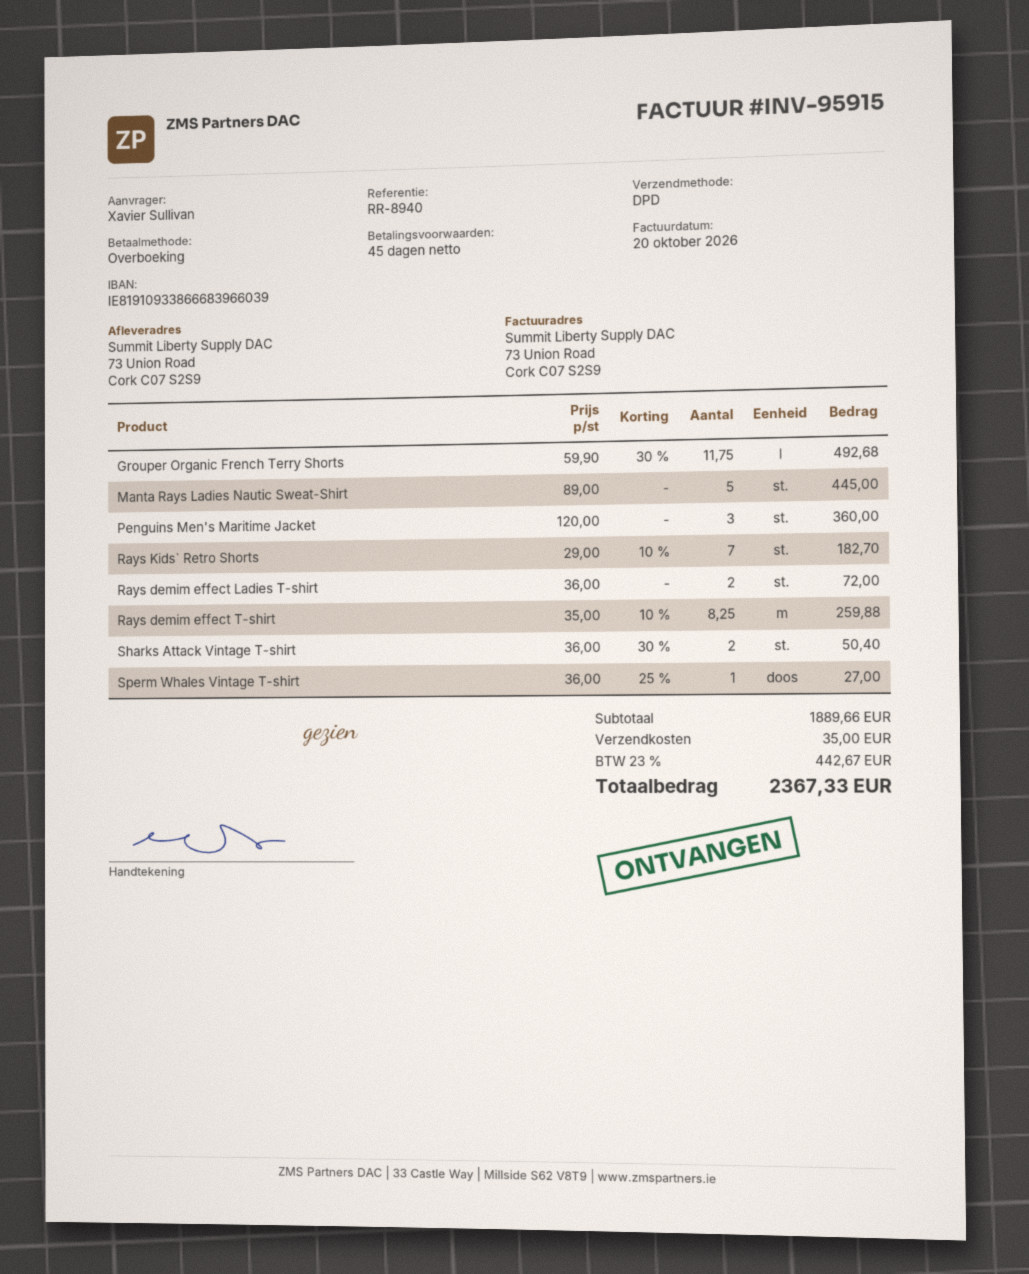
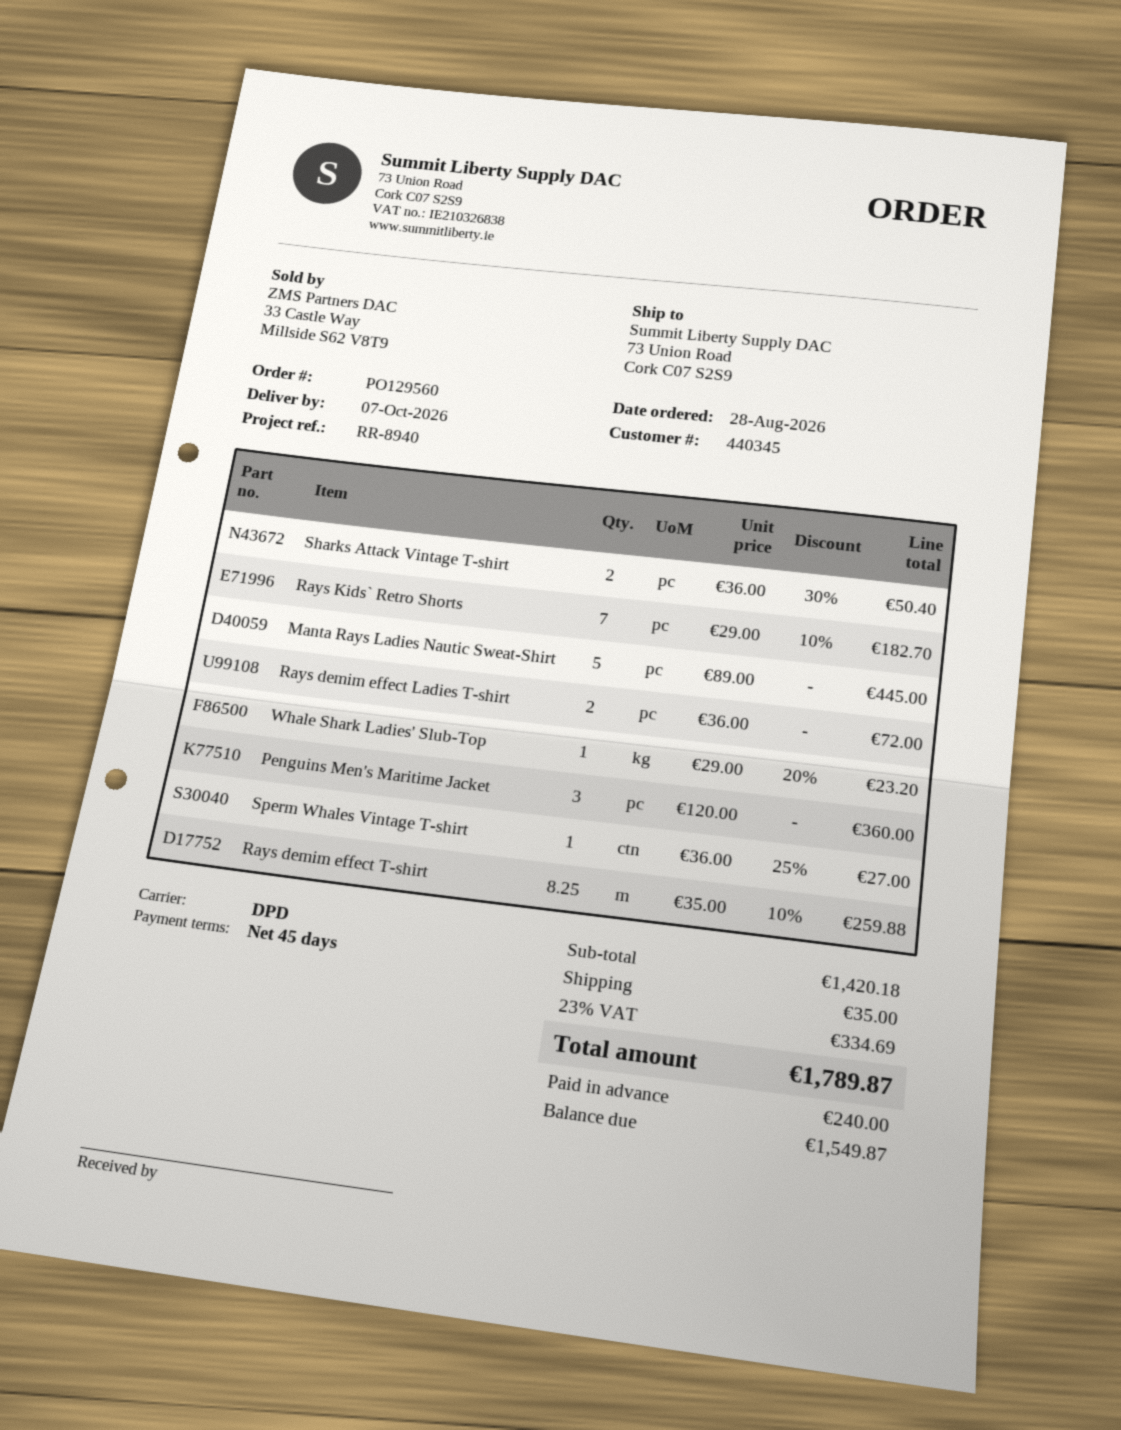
Grouper Organic French Terry Shorts: 11.75 x 59.90 - 30% = 492.68 -> none
Whale Shark Ladies' Slub-Top: none -> 1 x 29.00 - 20% = 23.20
subtotal: 1889.66 -> 1420.18
tax: 23% = 442.67 -> 23% = 334.69
total: 2367.33 -> 1789.87

